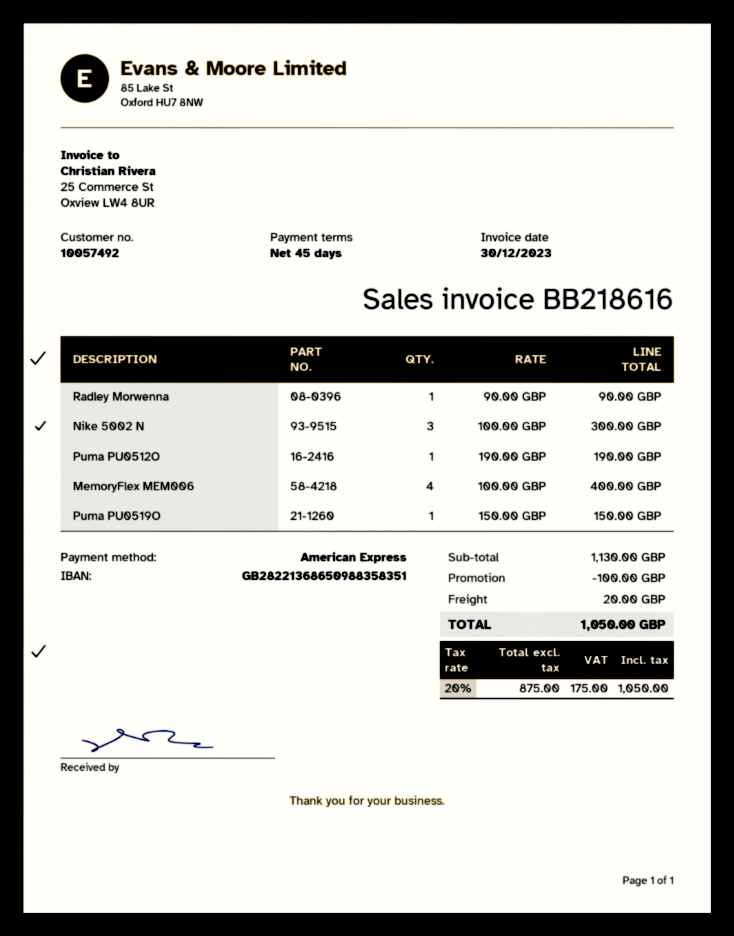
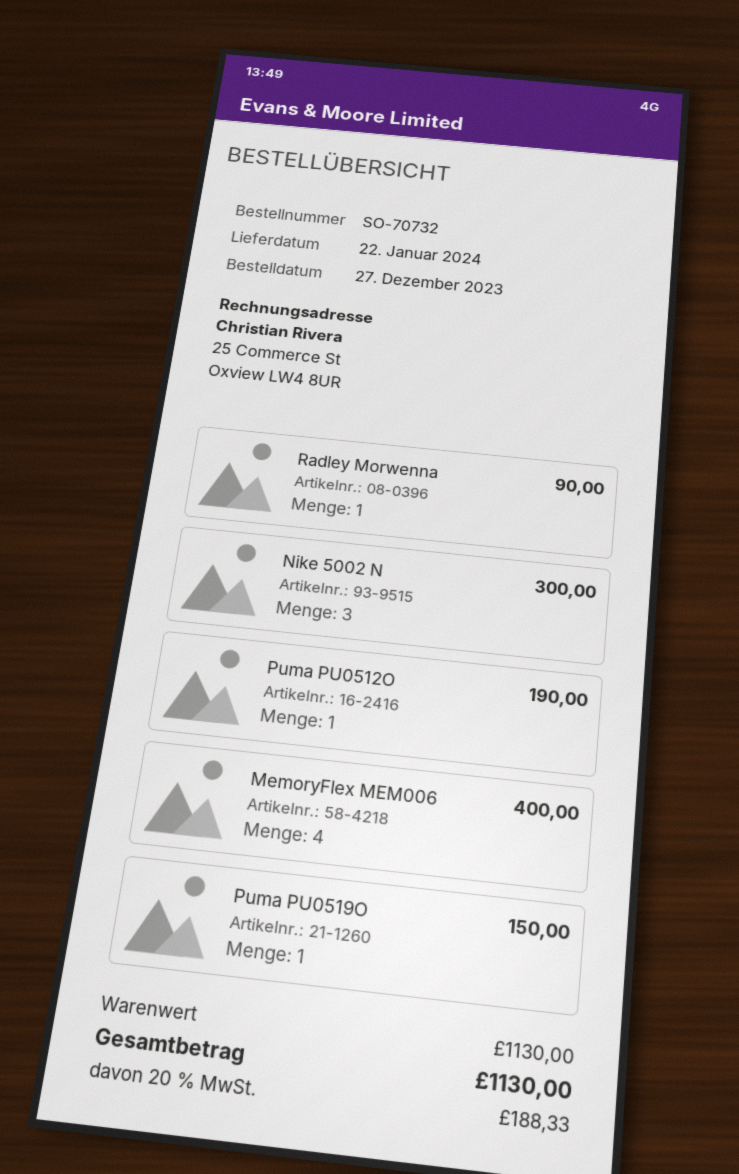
discount: 100.00 -> none
shipping: 20.00 -> none
tax: 20% = 175.00 -> 20% = 188.33
total: 1050.00 -> 1130.00

